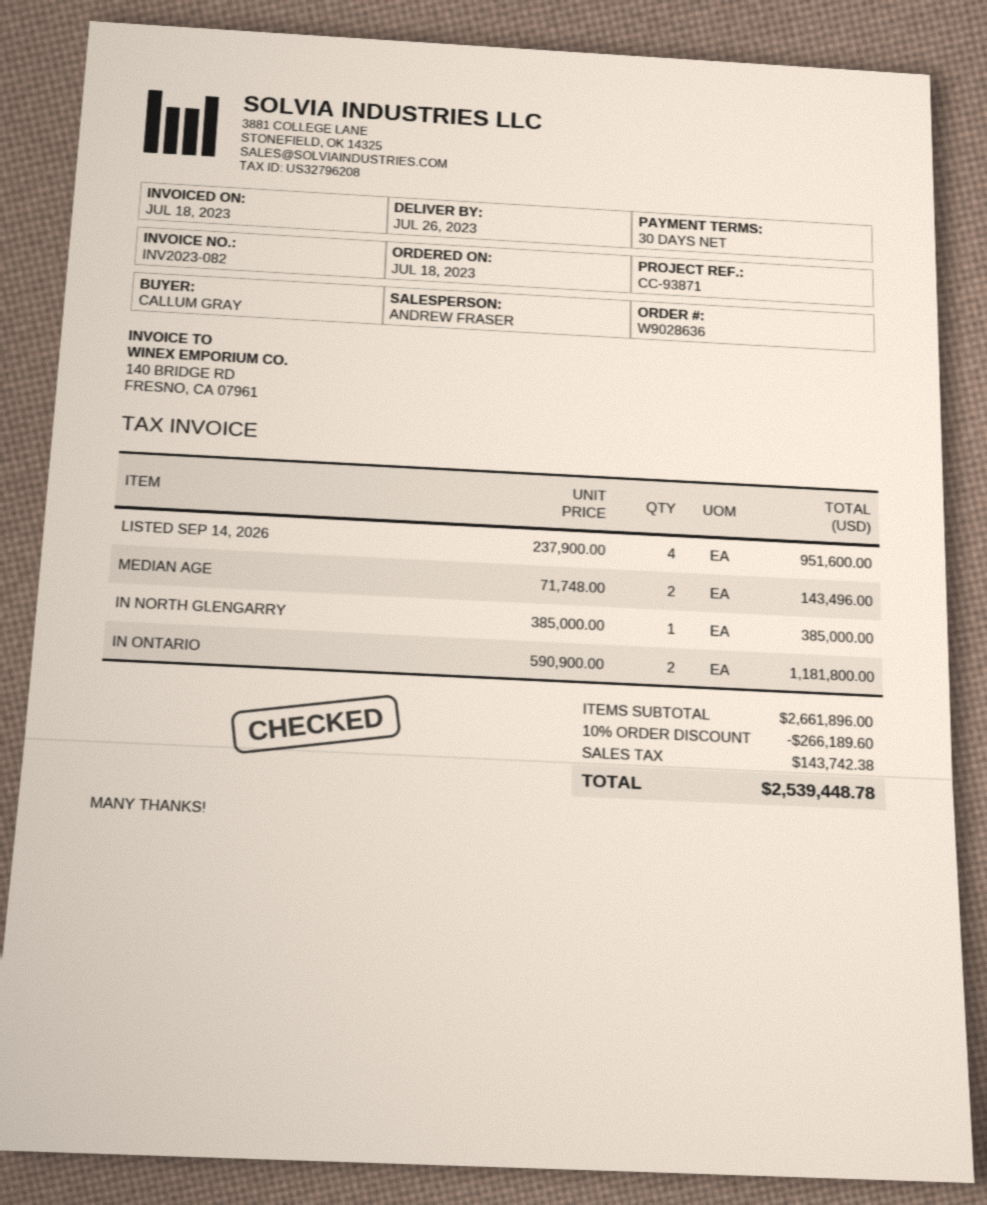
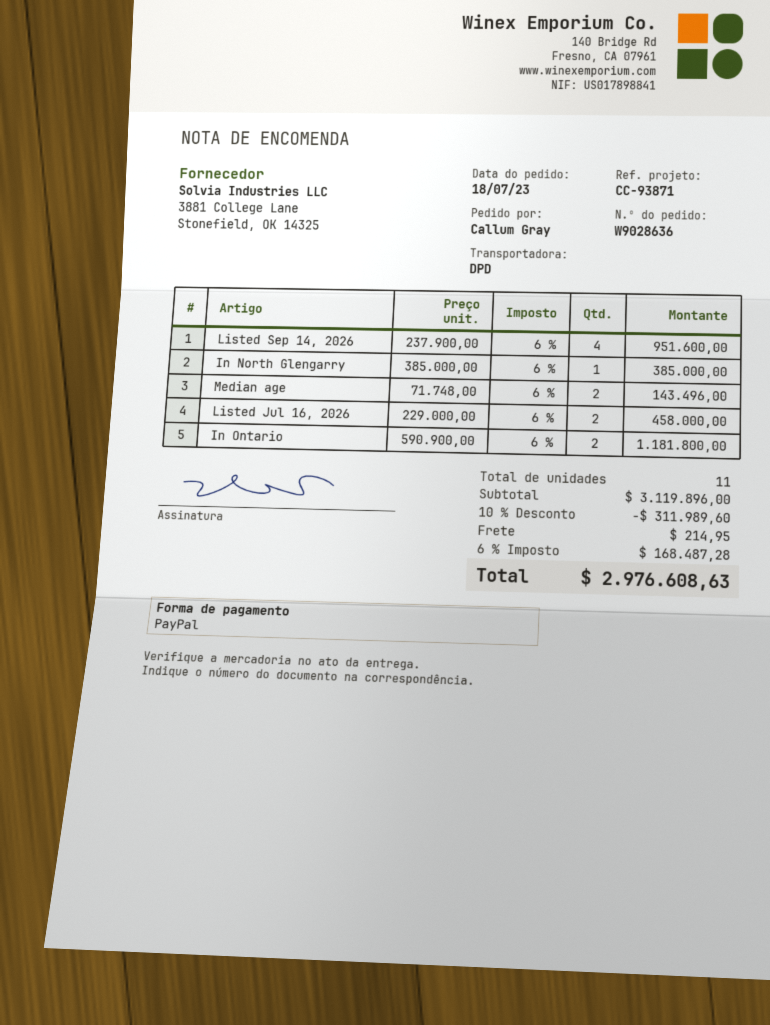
Listed Jul 16, 2026: none -> 2 x 229000.00 = 458000.00
subtotal: 2661896.00 -> 3119896.00
discount: 10% = 266189.60 -> 10% = 311989.60
shipping: none -> 214.95
tax: 143742.38 -> 168487.28
total: 2539448.78 -> 2976608.63

